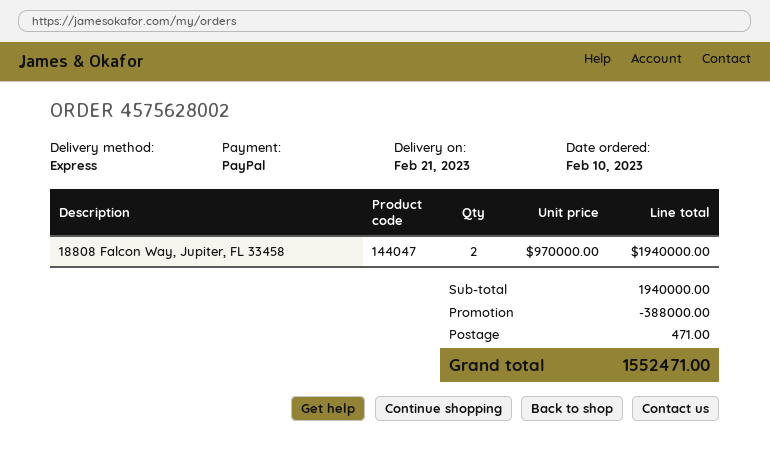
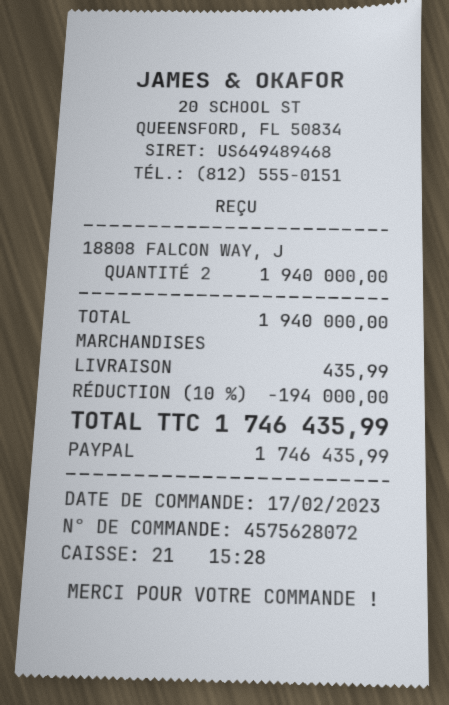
order number: 4575628002 -> 4575628072
order date: 2023-02-10 -> 2023-02-17
discount: 388000.00 -> 194000.00
shipping: 471.00 -> 435.99
total: 1552471.00 -> 1746435.99

